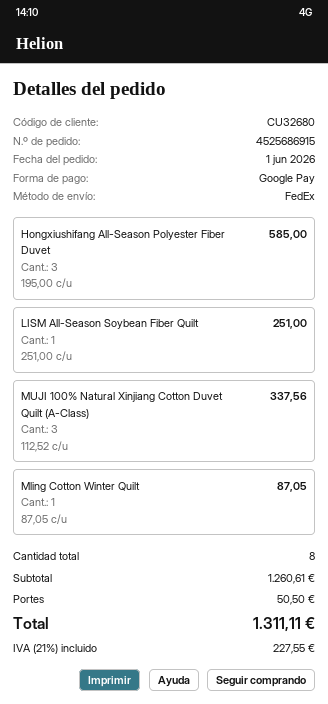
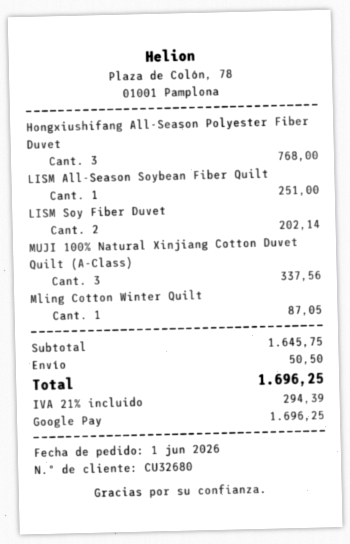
Hongxiushifang All-Season Polyester Fiber Duvet: 3 for 585.00 -> 3 for 768.00
LISM Soy Fiber Duvet: none -> 2 for 202.14
subtotal: 1260.61 -> 1645.75
tax: 21% = 227.55 -> 21% = 294.39
total: 1311.11 -> 1696.25

